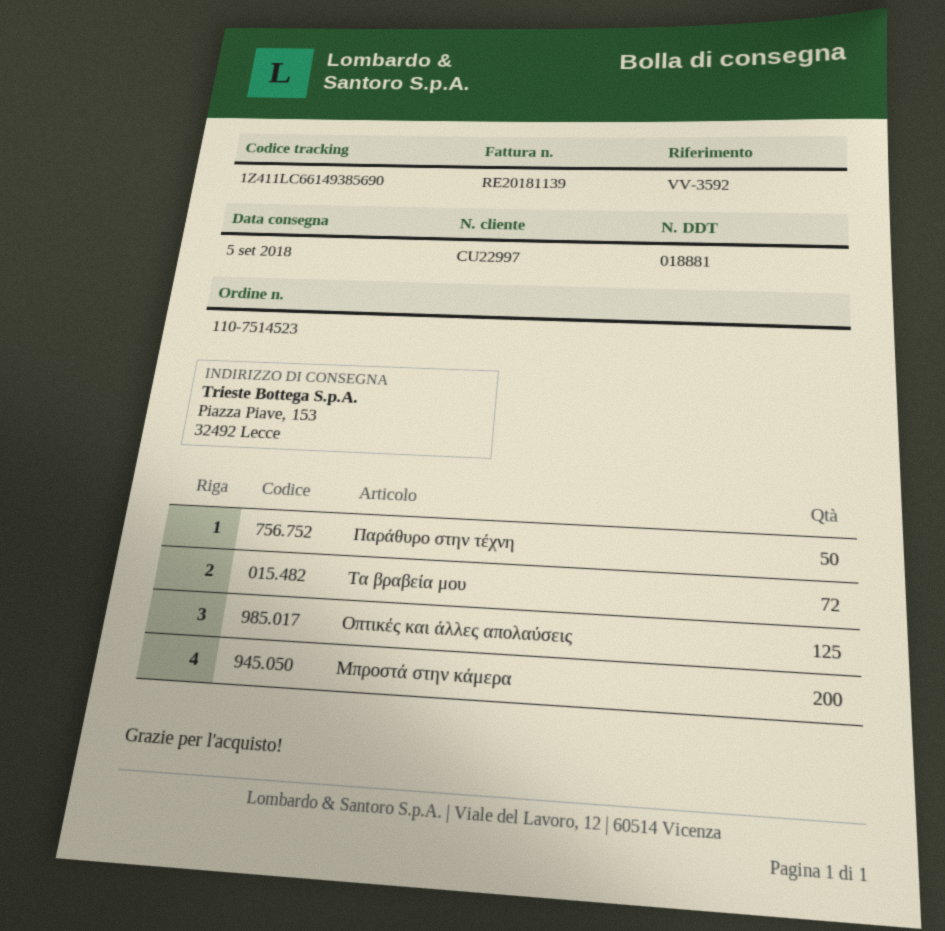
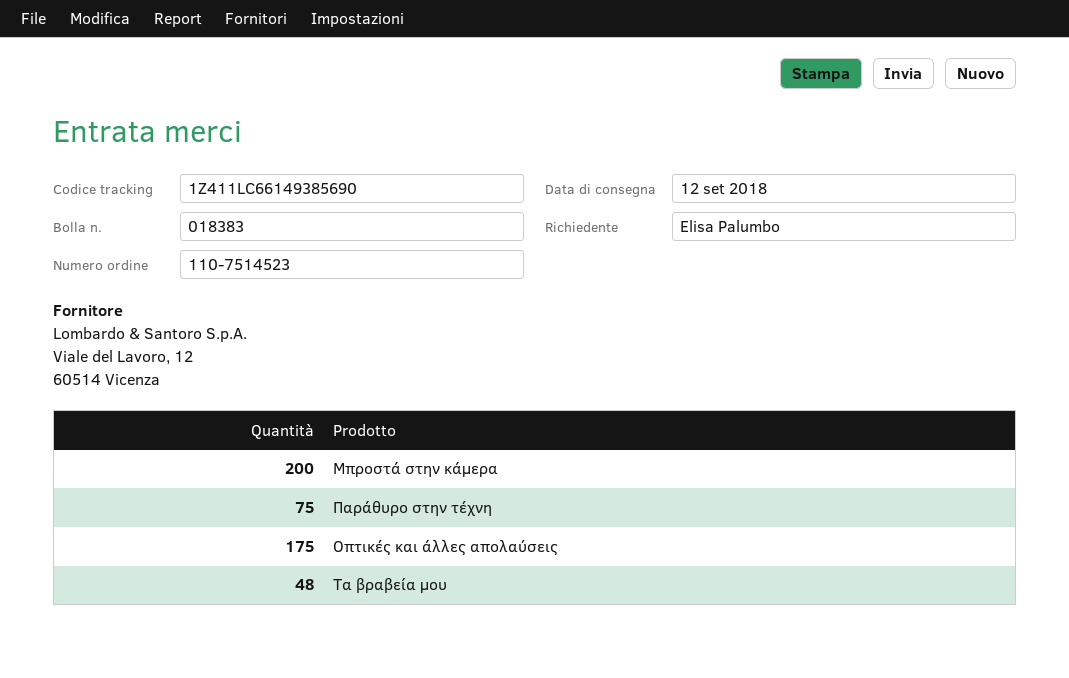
delivery note number: 018881 -> 018383
delivery date: 2018-09-05 -> 2018-09-12
Παράθυρο στην τέχνη: 50 -> 75
Τα βραβεία μου: 72 -> 48
Οπτικές και άλλες απολαύσεις: 125 -> 175

